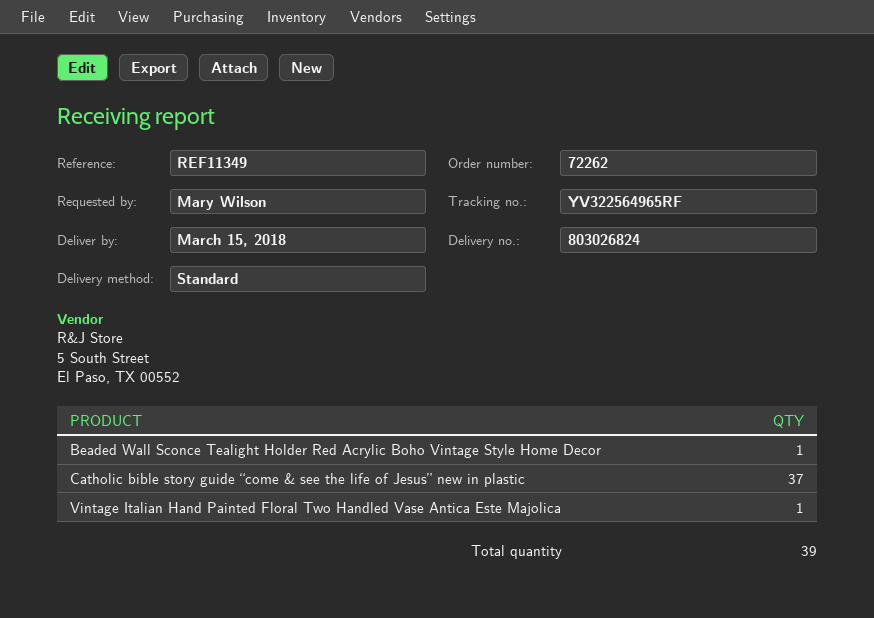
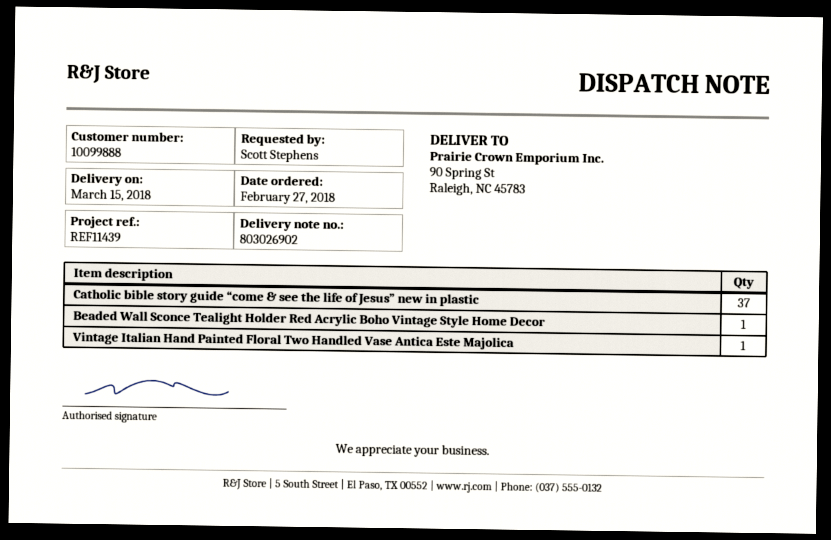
delivery note number: 803026824 -> 803026902
reference: REF11349 -> REF11439
ordered by: Mary Wilson -> Scott Stephens

